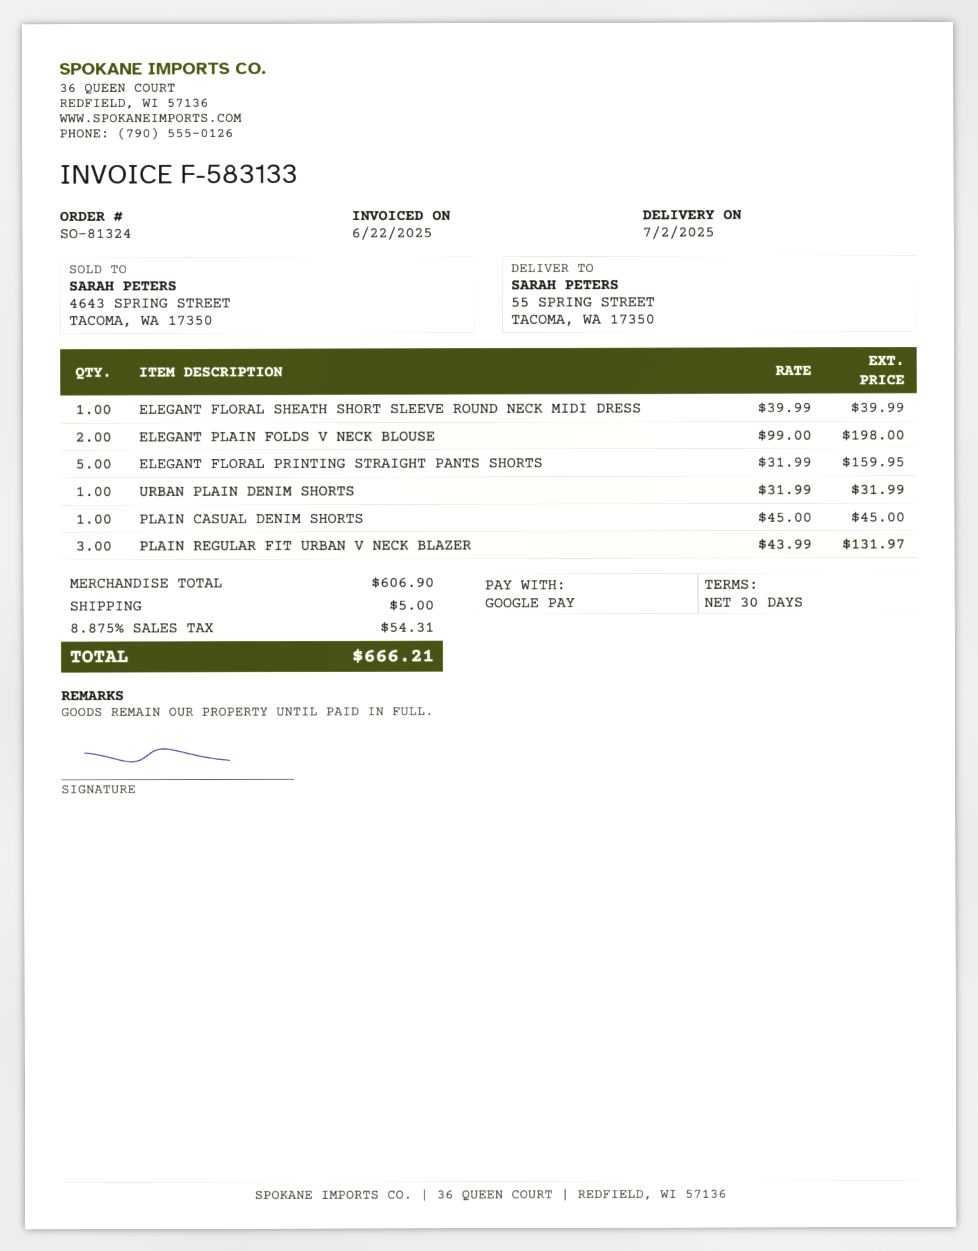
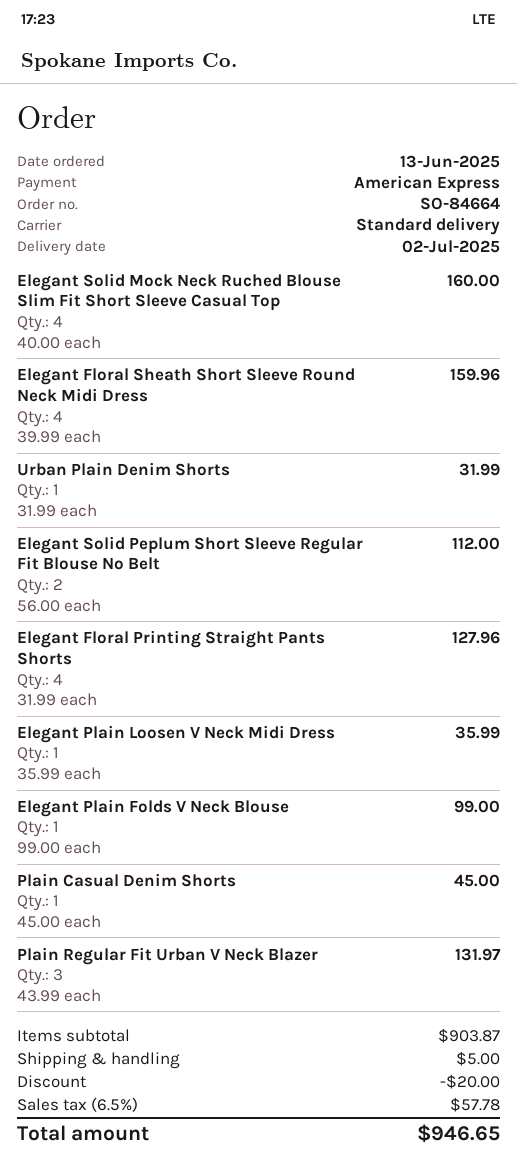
order number: SO-81324 -> SO-84664
payment method: Google Pay -> American Express
ELEGANT FLORAL SHEATH SHORT SLEEVE ROUND NECK MIDI DRESS: 1 x 39.99 = 39.99 -> 4 x 39.99 = 159.96
ELEGANT PLAIN FOLDS V NECK BLOUSE: 2 x 99.00 = 198.00 -> 1 x 99.00 = 99.00
ELEGANT FLORAL PRINTING STRAIGHT PANTS SHORTS: 5 x 31.99 = 159.95 -> 4 x 31.99 = 127.96
Elegant Solid Mock Neck Ruched Blouse Slim Fit Short Sleeve Casual Top: none -> 4 x 40.00 = 160.00
Elegant Solid Peplum Short Sleeve Regular Fit Blouse No Belt: none -> 2 x 56.00 = 112.00
Elegant Plain Loosen V Neck Midi Dress: none -> 1 x 35.99 = 35.99
subtotal: 606.90 -> 903.87
discount: none -> 20.00
tax: 8.875% = 54.31 -> 6.5% = 57.78
total: 666.21 -> 946.65

